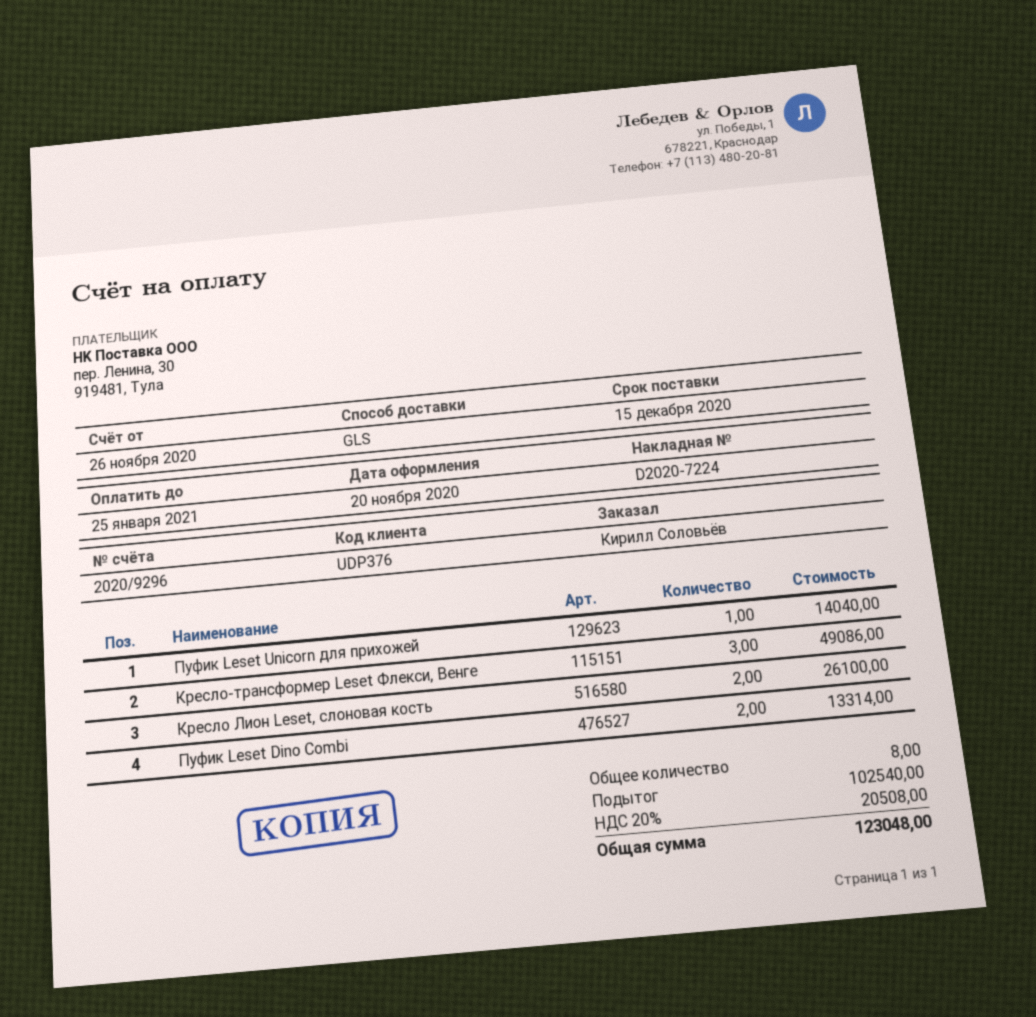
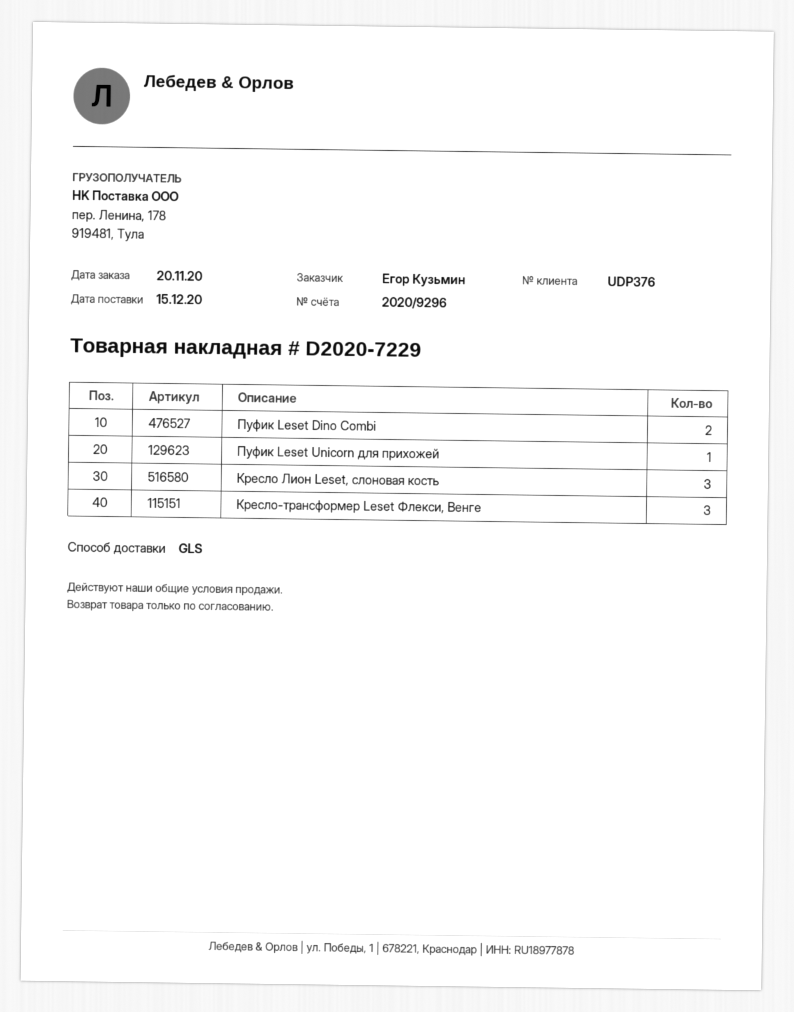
delivery note number: D2020-7224 -> D2020-7229
ordered by: Кирилл Соловьёв -> Егор Кузьмин
Кресло Лион Leset, слоновая кость: 2 -> 3

